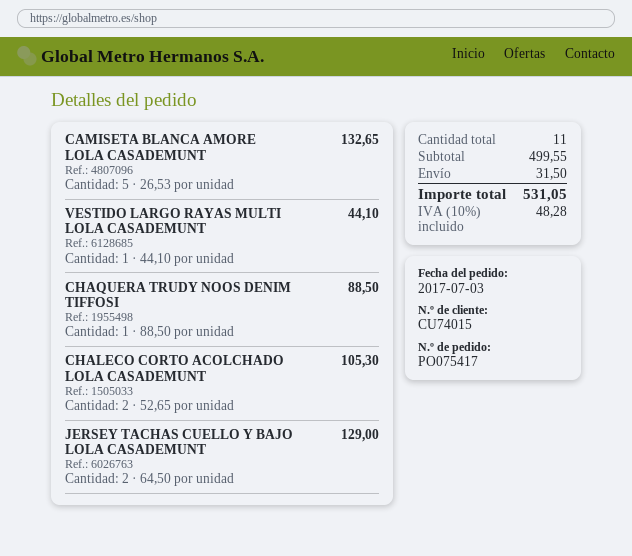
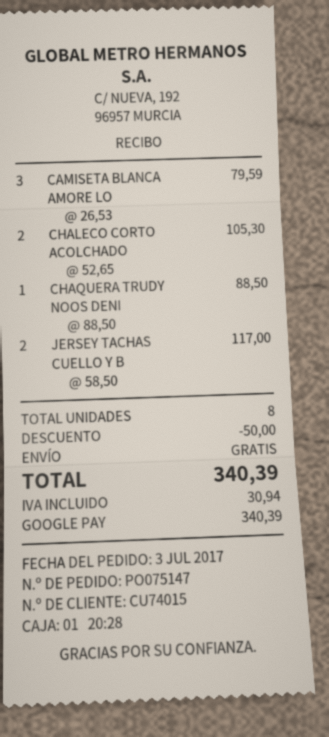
order number: PO075417 -> PO075147
CAMISETA BLANCA AMORE LOLA CASADEMUNT: 5 x 26.53 = 132.65 -> 3 x 26.53 = 79.59
VESTIDO LARGO RAYAS MULTI LOLA CASADEMUNT: 1 x 44.10 = 44.10 -> none
JERSEY TACHAS CUELLO Y BAJO LOLA CASADEMUNT: 2 x 64.50 = 129.00 -> 2 x 58.50 = 117.00
total quantity: 11 -> 8
discount: none -> 50.00
shipping: 31.50 -> 0.00
tax: 48.28 -> 30.94
total: 531.05 -> 340.39

